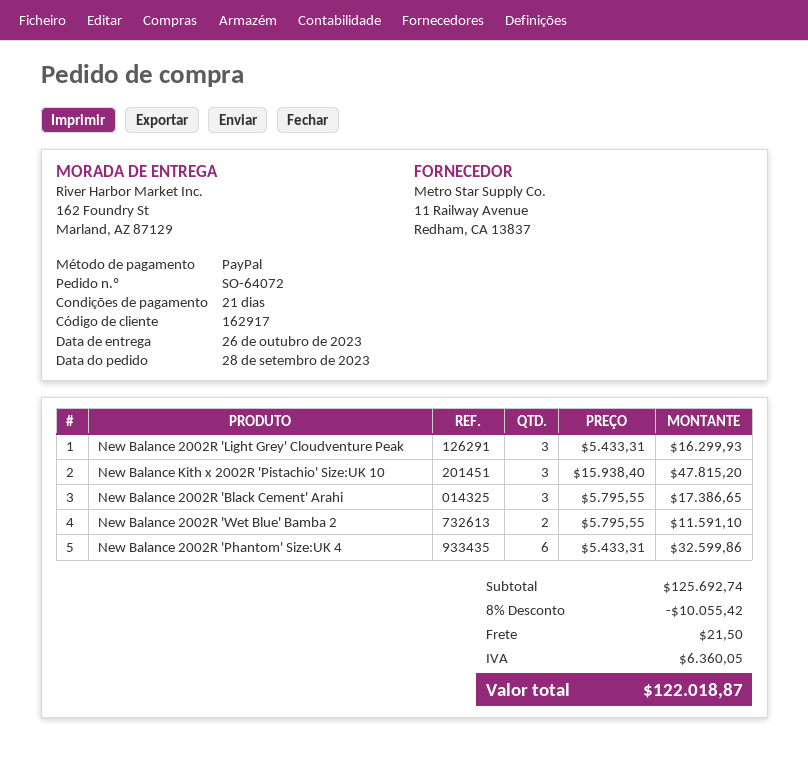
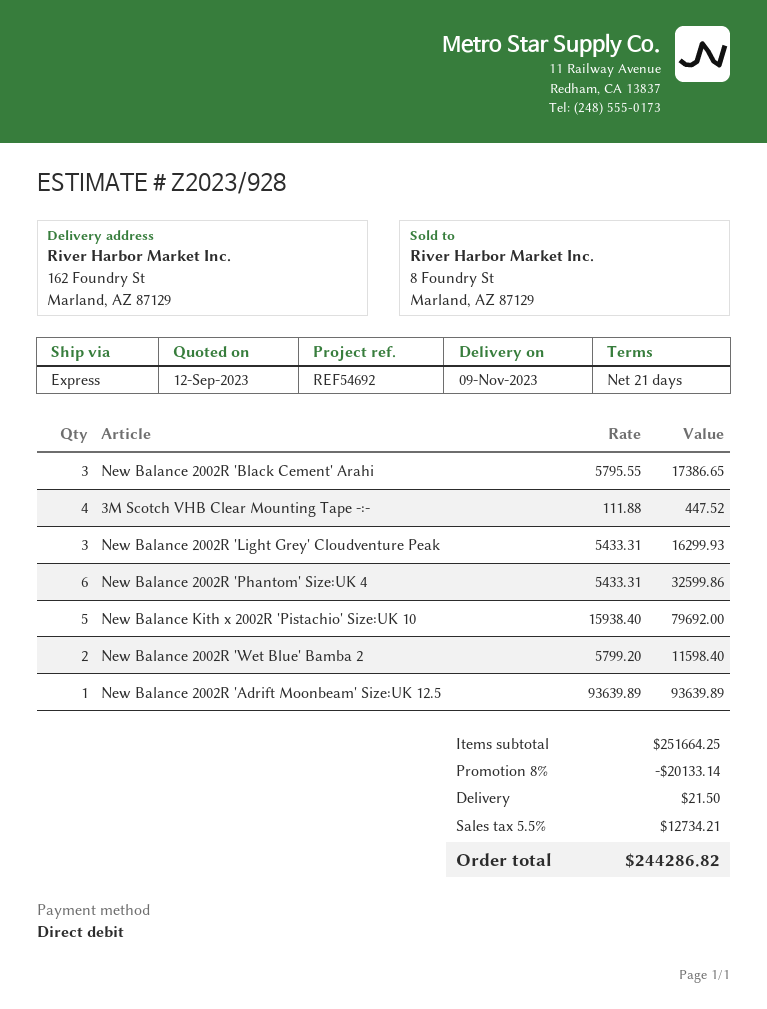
delivery date: 2023-10-26 -> 2023-11-09
payment method: PayPal -> direct debit
New Balance Kith x 2002R 'Pistachio' Size:UK 10: 3 x 15938.40 = 47815.20 -> 5 x 15938.40 = 79692.00
New Balance 2002R 'Wet Blue' Bamba 2: 2 x 5795.55 = 11591.10 -> 2 x 5799.20 = 11598.40
3M Scotch VHB Clear Mounting Tape -:-: none -> 4 x 111.88 = 447.52
New Balance 2002R 'Adrift Moonbeam' Size:UK 12.5: none -> 1 x 93639.89 = 93639.89
subtotal: 125692.74 -> 251664.25
discount: 8% = 10055.42 -> 8% = 20133.14
tax: 6360.05 -> 12734.21
total: 122018.87 -> 244286.82

